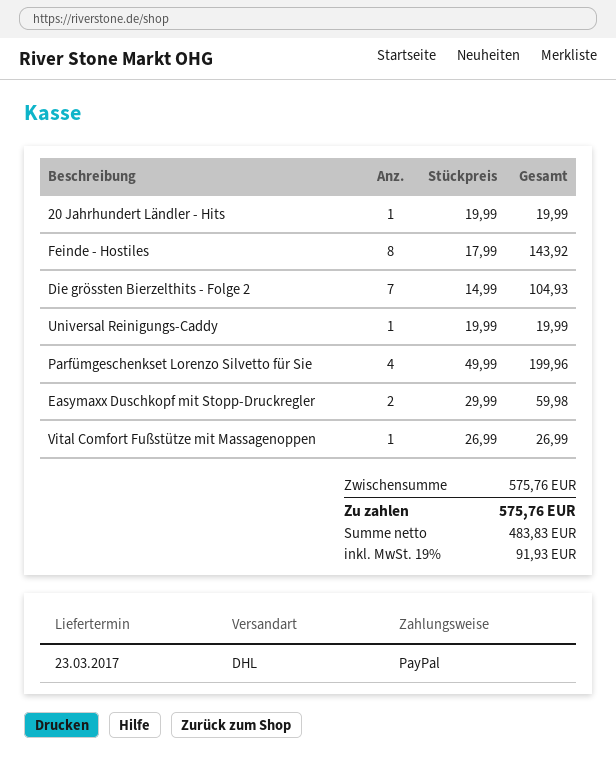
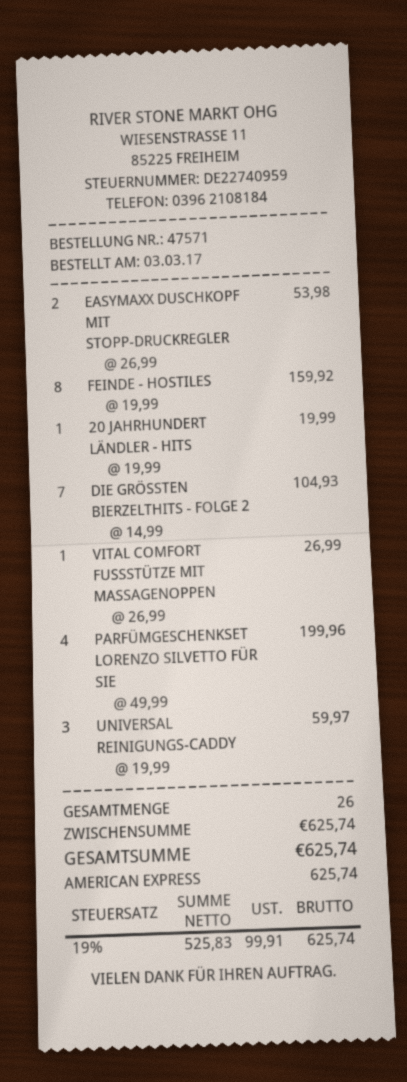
payment method: PayPal -> American Express
Feinde - Hostiles: 8 x 17.99 = 143.92 -> 8 x 19.99 = 159.92
Universal Reinigungs-Caddy: 1 x 19.99 = 19.99 -> 3 x 19.99 = 59.97
Easymaxx Duschkopf mit Stopp-Druckregler: 2 x 29.99 = 59.98 -> 2 x 26.99 = 53.98
subtotal: 575.76 -> 625.74
net: 483.83 -> 525.83
tax: 19% = 91.93 -> 19% = 99.91
total: 575.76 -> 625.74

